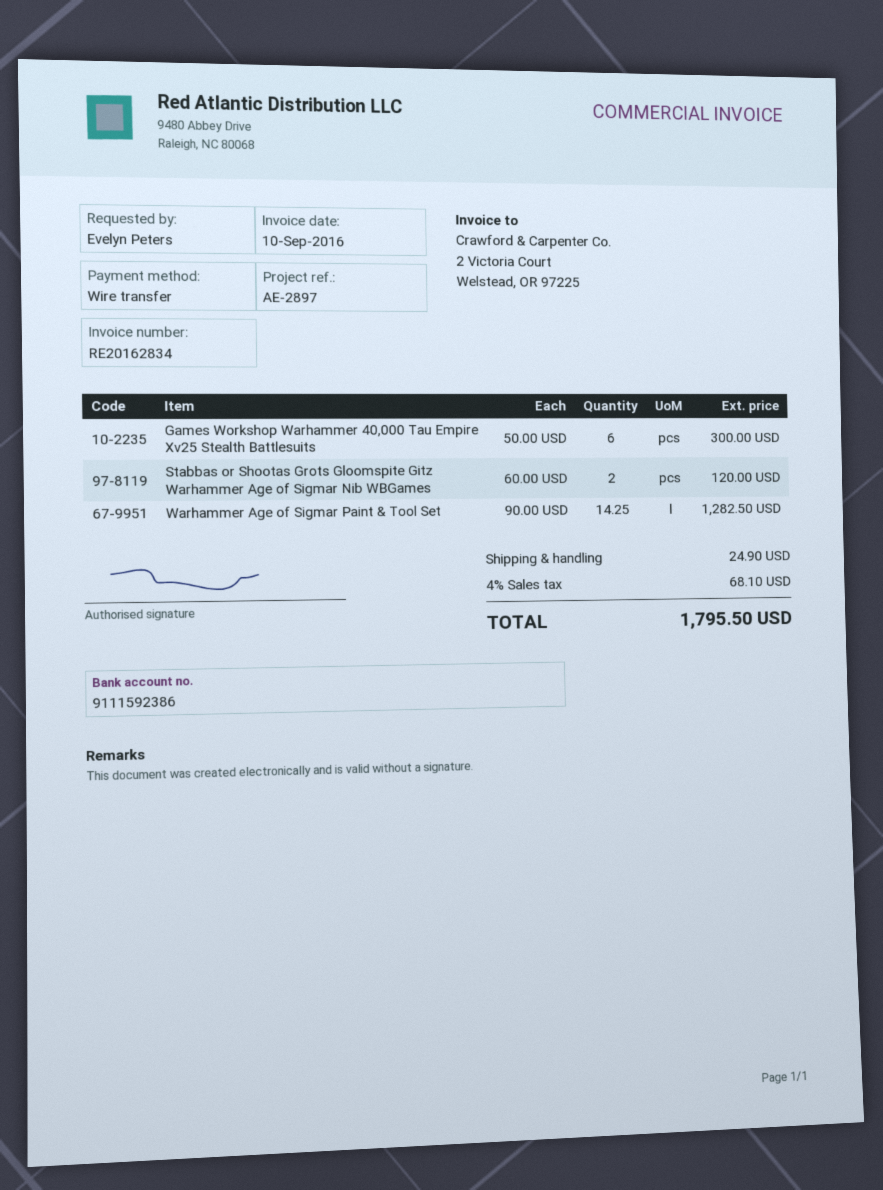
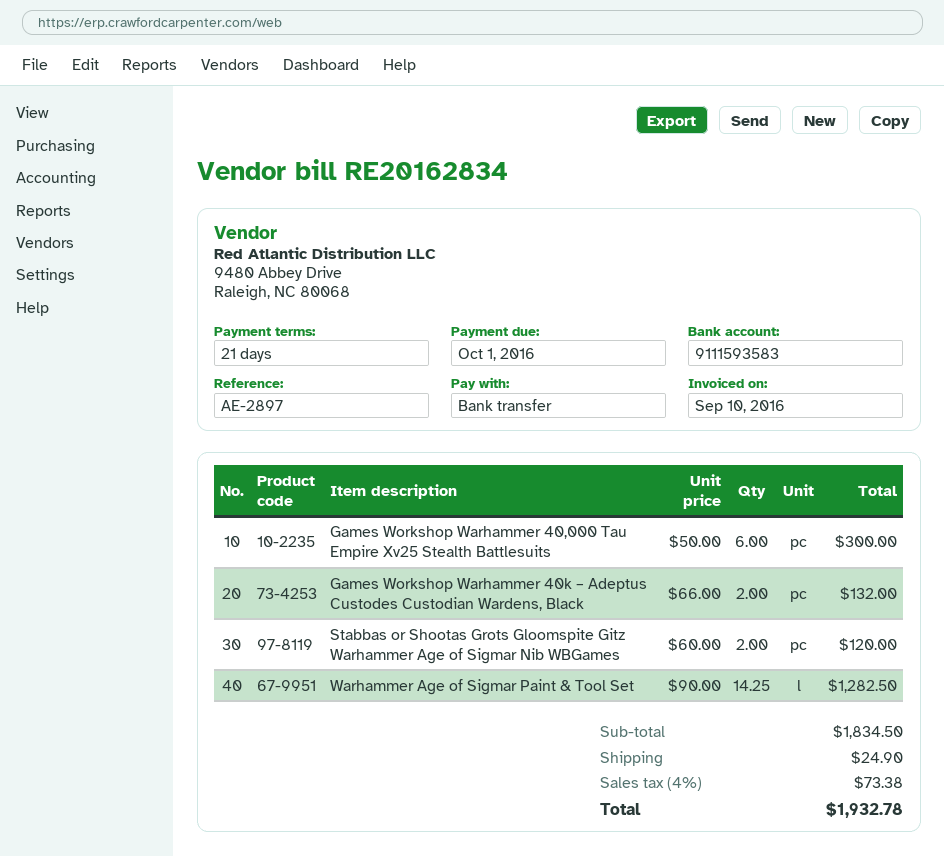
bank account: 9111592386 -> 9111593583
Games Workshop Warhammer 40k – Adeptus Custodes Custodian Wardens, Black: none -> 2 x 66.00 = 132.00
tax: 4% = 68.10 -> 4% = 73.38
total: 1795.50 -> 1932.78

